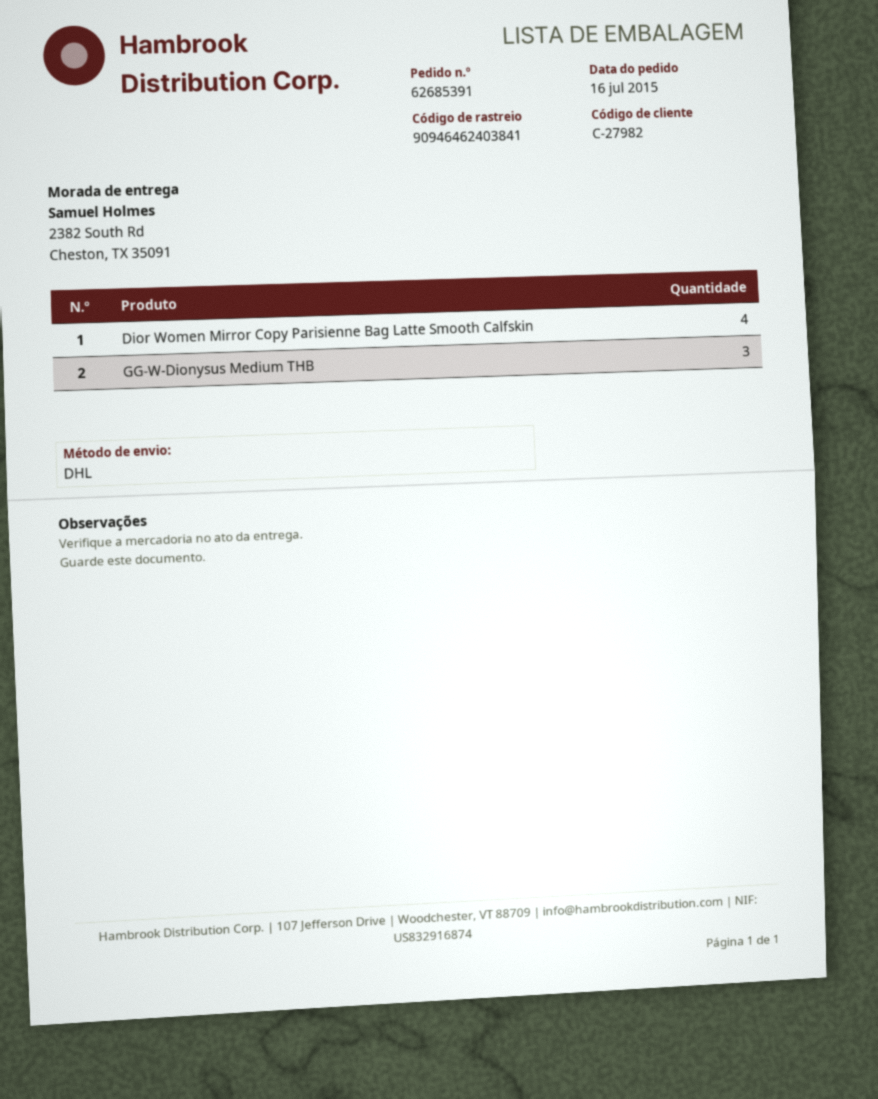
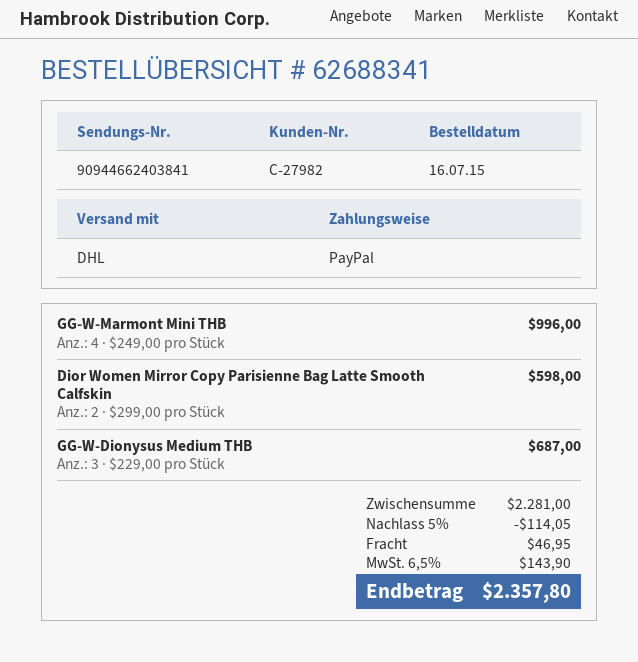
order number: 62685391 -> 62688341
tracking number: 90946462403841 -> 90944662403841
Dior Women Mirror Copy Parisienne Bag Latte Smooth Calfskin: 4 -> 2
GG-W-Marmont Mini THB: none -> 4

